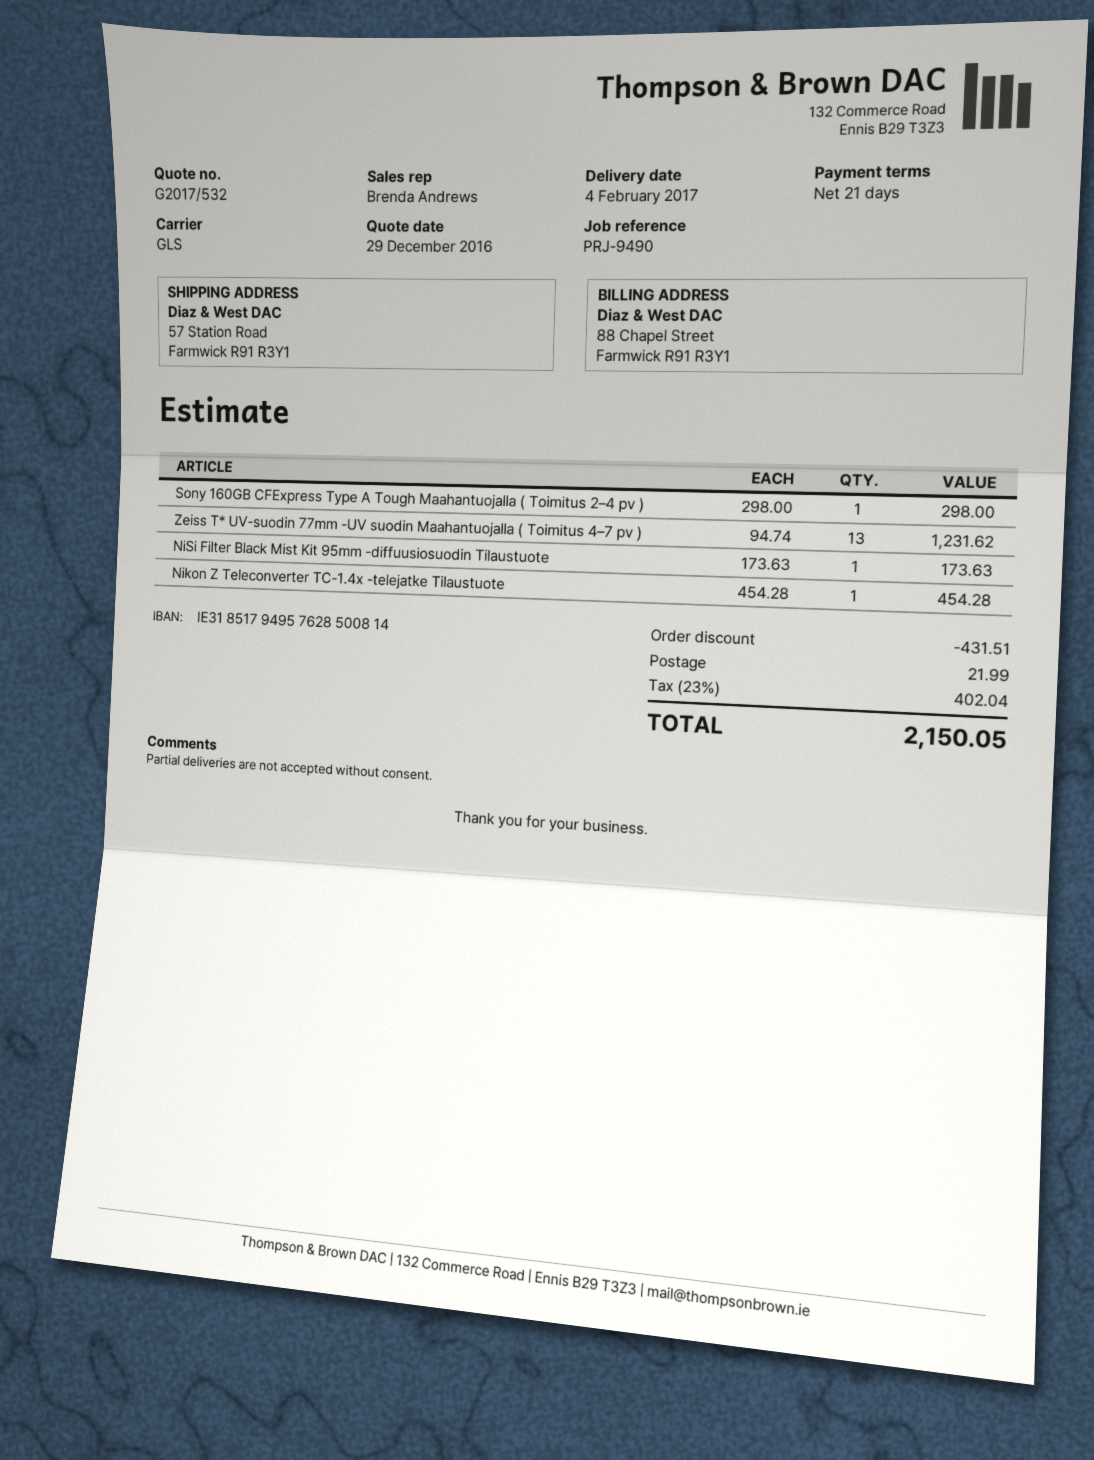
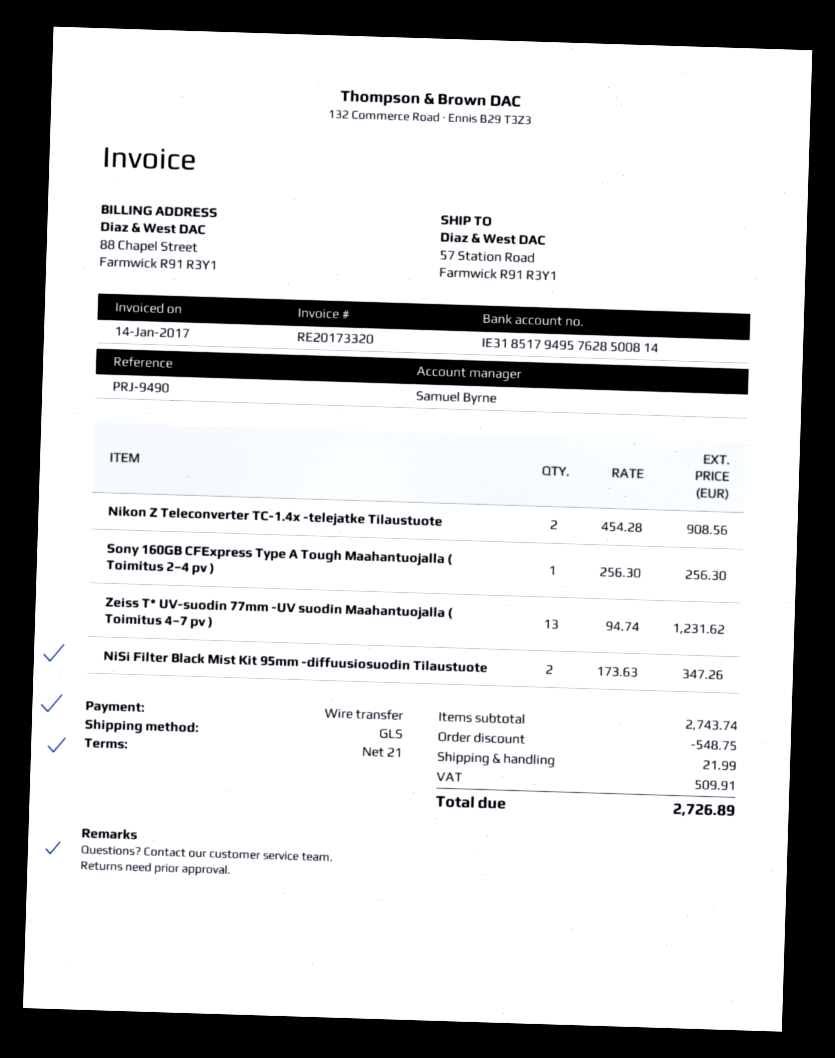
sales rep: Brenda Andrews -> Samuel Byrne
Sony 160GB CFExpress Type A Tough Maahantuojalla ( Toimitus 2–4 pv ): 1 x 298.00 = 298.00 -> 1 x 256.30 = 256.30
NiSi Filter Black Mist Kit 95mm -diffuusiosuodin Tilaustuote: 1 x 173.63 = 173.63 -> 2 x 173.63 = 347.26
Nikon Z Teleconverter TC-1.4x -telejatke Tilaustuote: 1 x 454.28 = 454.28 -> 2 x 454.28 = 908.56
discount: 431.51 -> 548.75
tax: 402.04 -> 509.91
total: 2150.05 -> 2726.89

